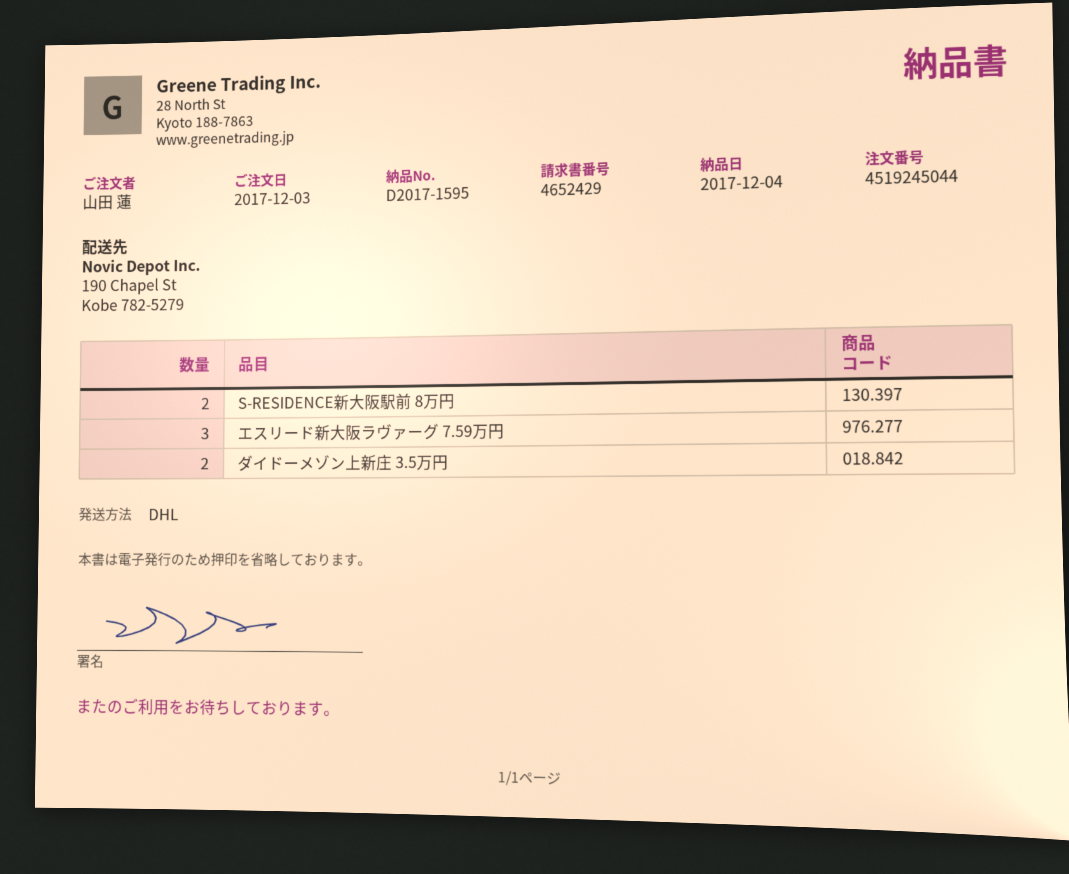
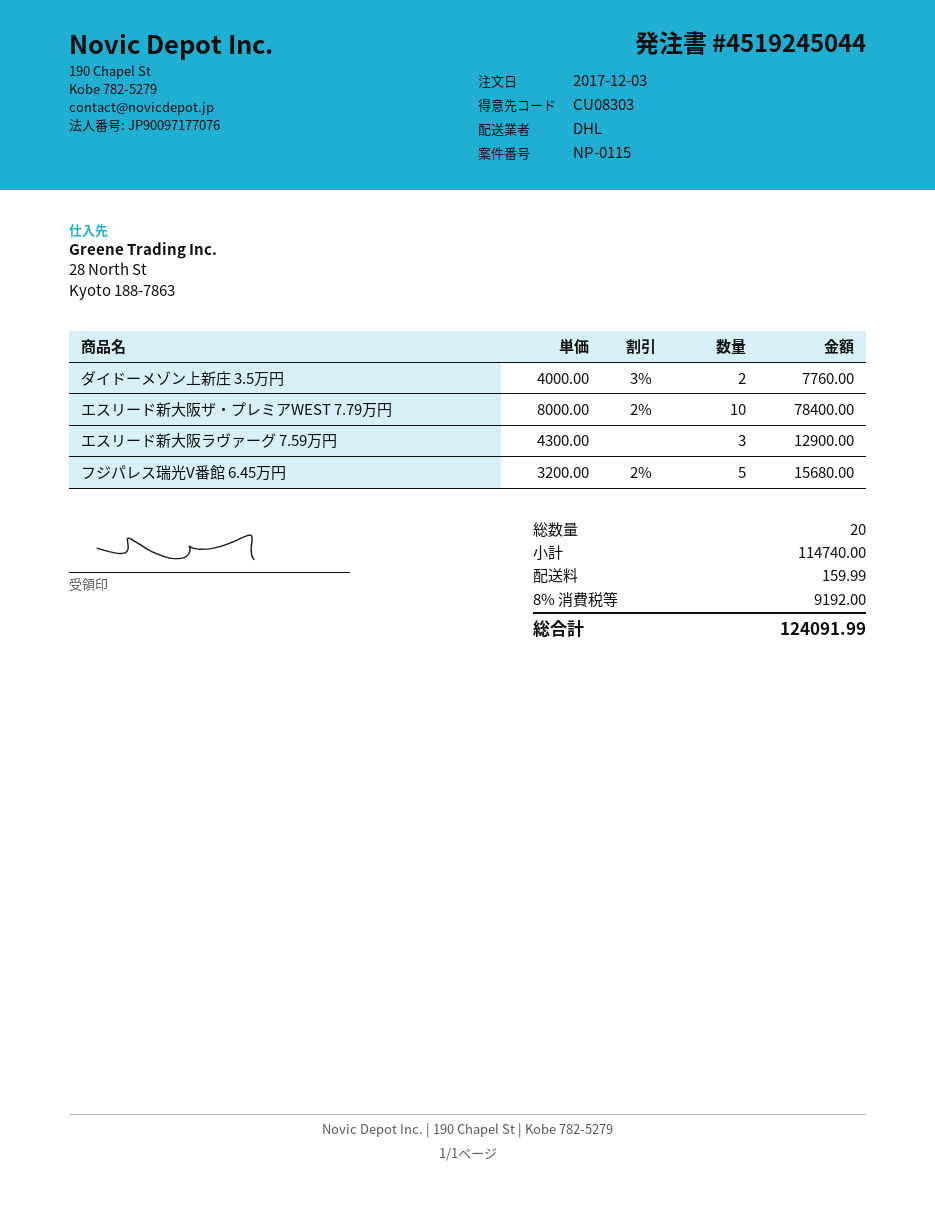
S-RESIDENCE新大阪駅前 8万円: 2 -> none
エスリード新大阪ザ・プレミアWEST 7.79万円: none -> 10
フジパレス瑞光V番館 6.45万円: none -> 5

